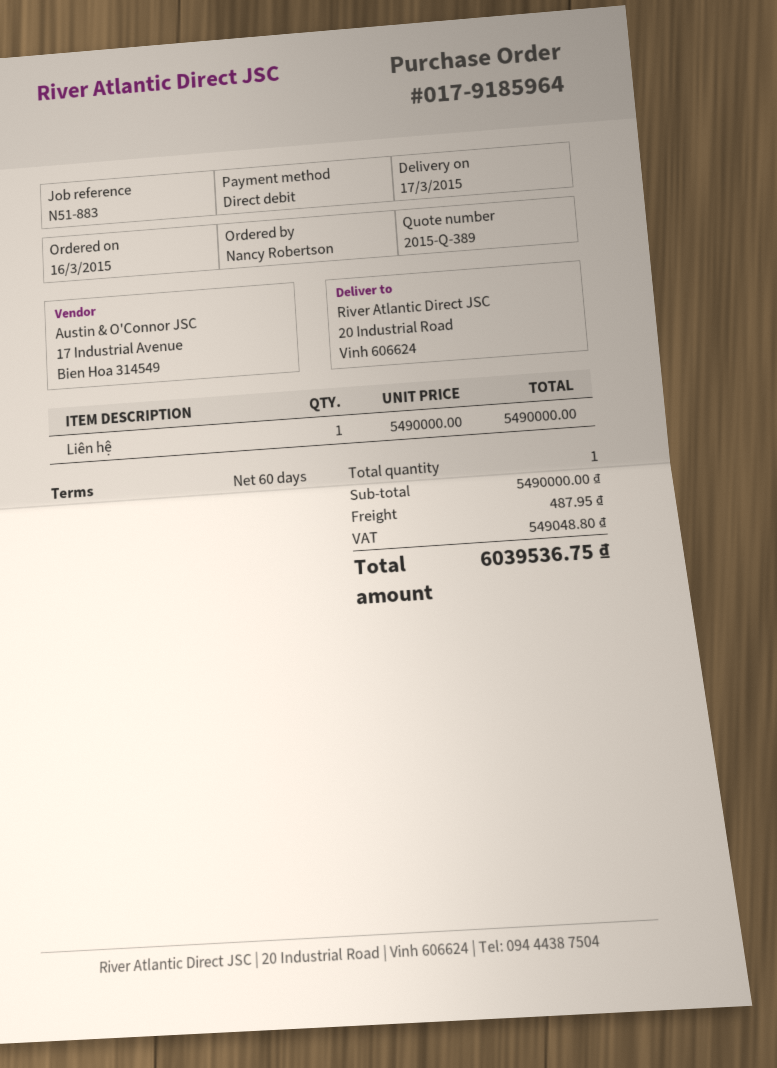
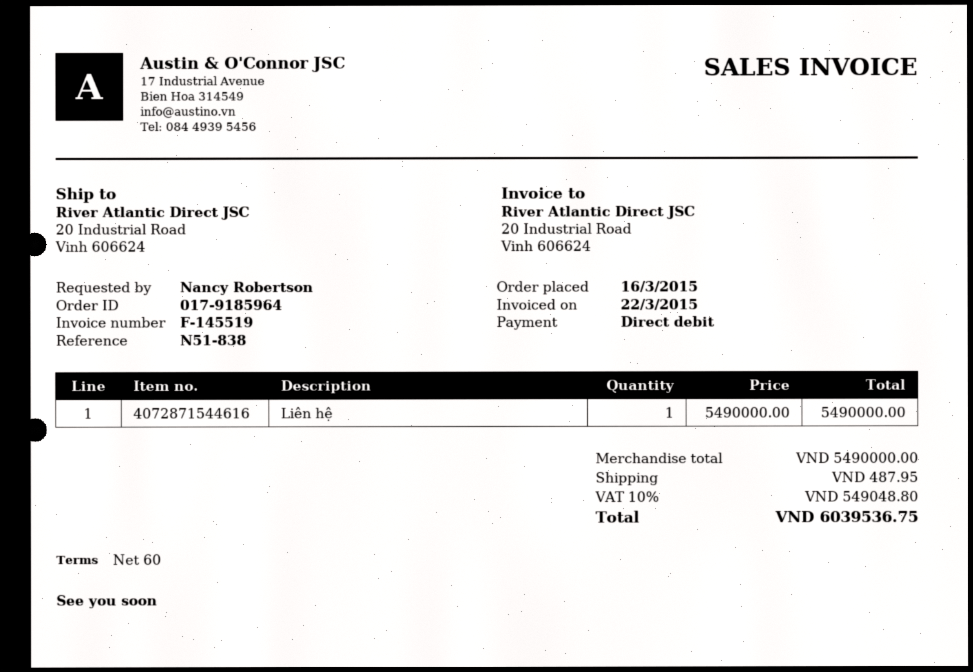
reference: N51-883 -> N51-838

